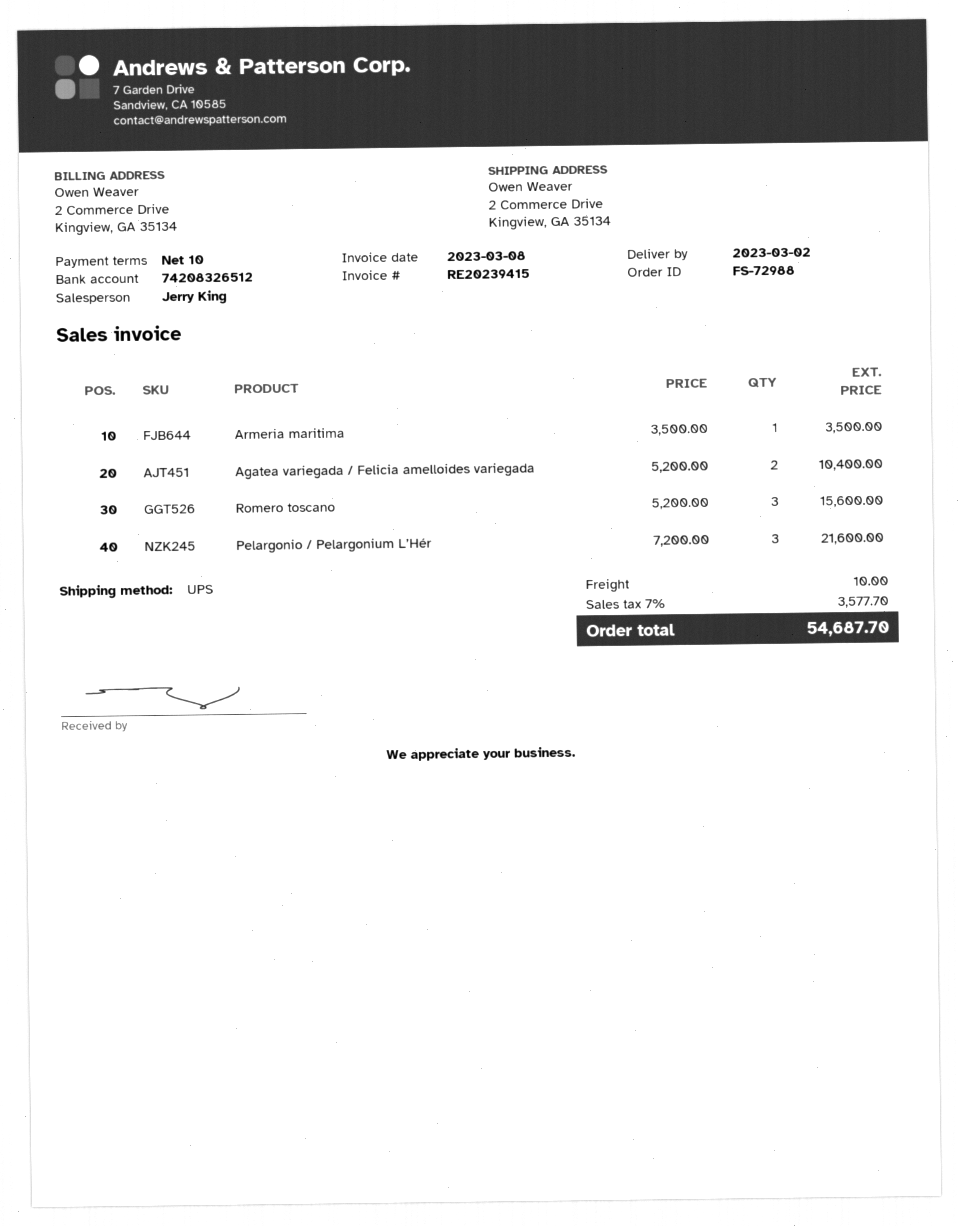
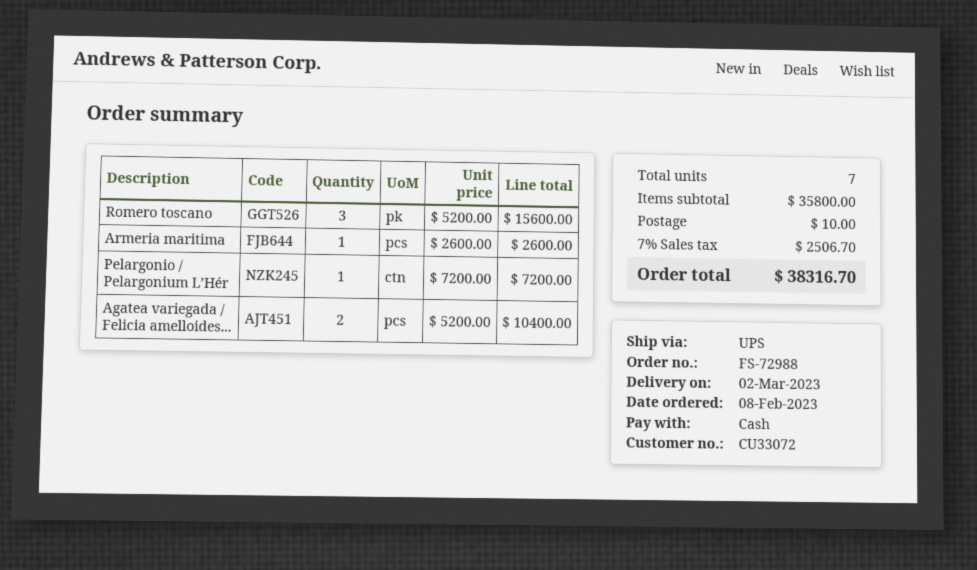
Armeria maritima: 1 x 3500.00 = 3500.00 -> 1 x 2600.00 = 2600.00
Pelargonio / Pelargonium L’Hér: 3 x 7200.00 = 21600.00 -> 1 x 7200.00 = 7200.00
tax: 7% = 3577.70 -> 7% = 2506.70
total: 54687.70 -> 38316.70

